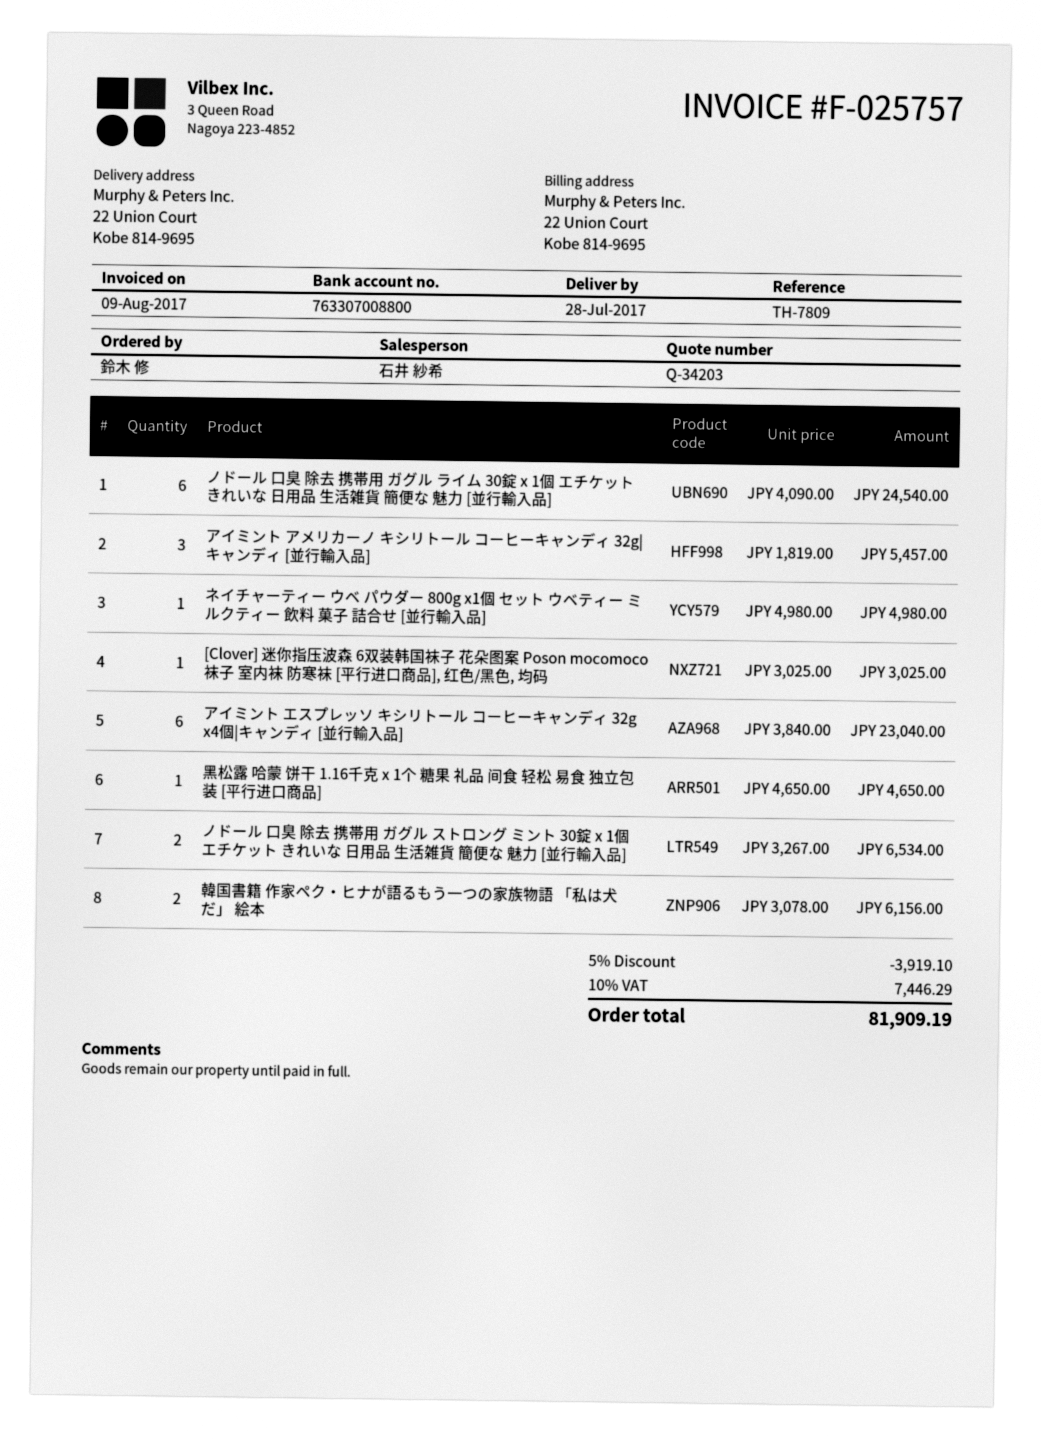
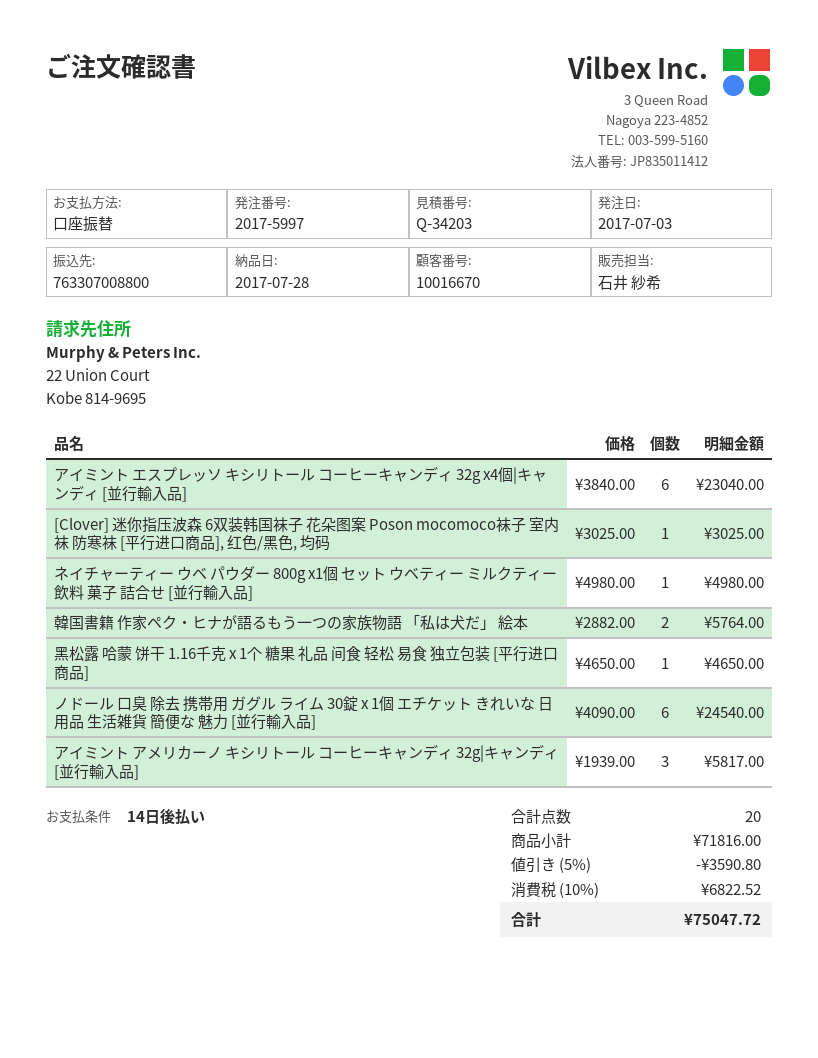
アイミント アメリカーノ キシリトール コーヒーキャンディ 32g|キャンディ [並行輸入品]: 3 x 1819.00 = 5457.00 -> 3 x 1939.00 = 5817.00
ノドール 口臭 除去 携帯用 ガグル ストロング ミント 30錠 x 1個 エチケット きれいな 日用品 生活雑貨 簡便な 魅力 [並行輸入品]: 2 x 3267.00 = 6534.00 -> none
韓国書籍 作家ペク・ヒナが語るもう一つの家族物語 「私は犬だ」 絵本: 2 x 3078.00 = 6156.00 -> 2 x 2882.00 = 5764.00
discount: 5% = 3919.10 -> 5% = 3590.80
tax: 10% = 7446.29 -> 10% = 6822.52
total: 81909.19 -> 75047.72

